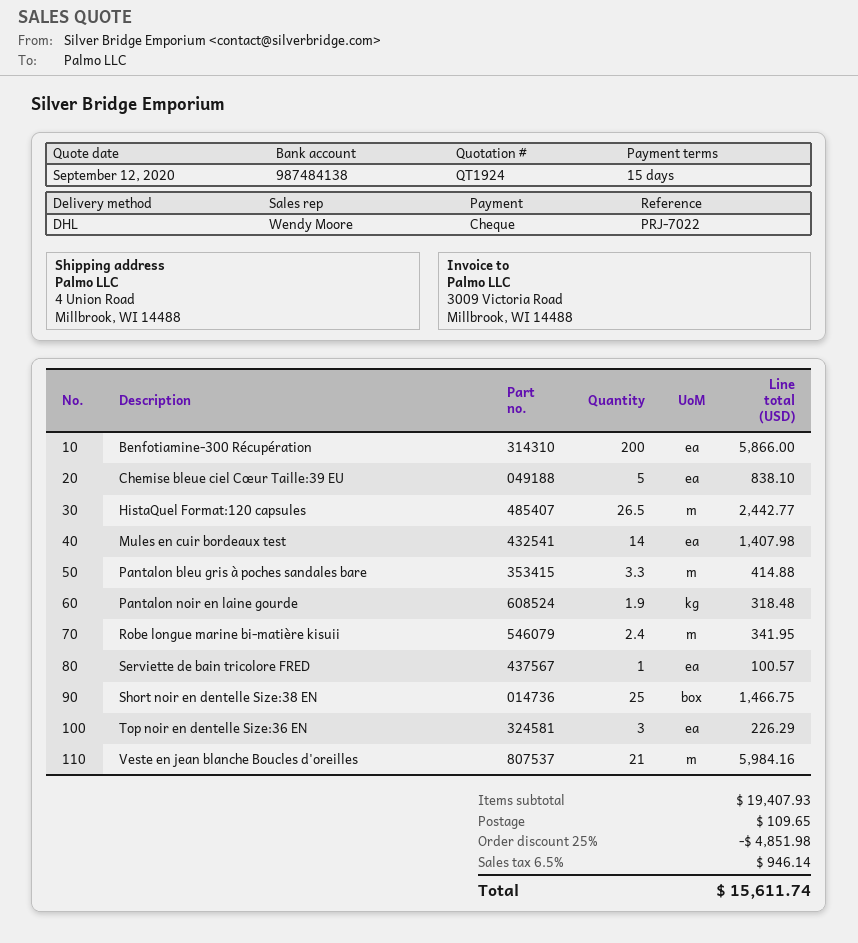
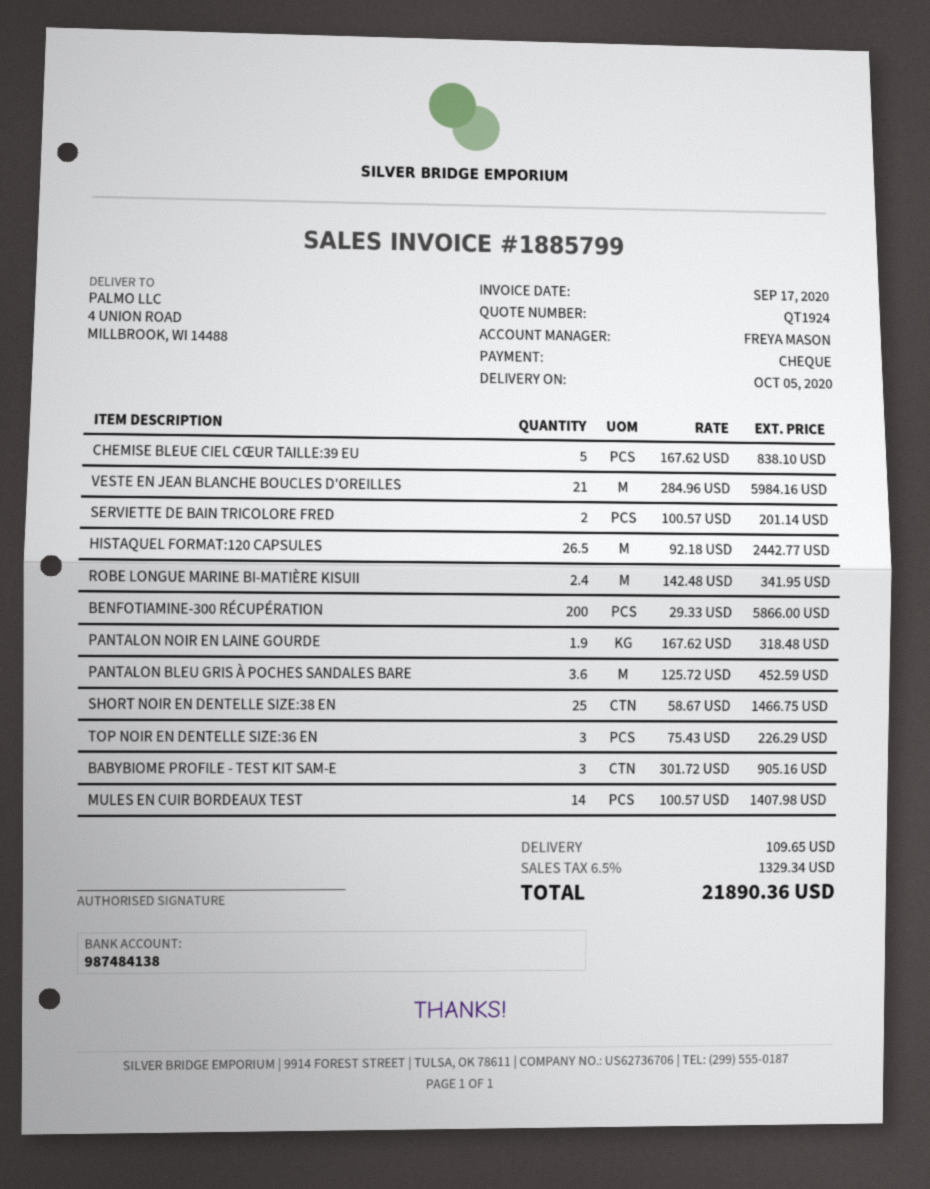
sales rep: Wendy Moore -> FREYA MASON
Pantalon bleu gris à poches sandales bare: 3.3 for 414.88 -> 3.6 for 452.59
Serviette de bain tricolore FRED: 1 for 100.57 -> 2 for 201.14
BABYBIOME PROFILE - TEST KIT SAM-E: none -> 3 for 905.16
discount: 25% = 4851.98 -> none
tax: 6.5% = 946.14 -> 6.5% = 1329.34
total: 15611.74 -> 21890.36

